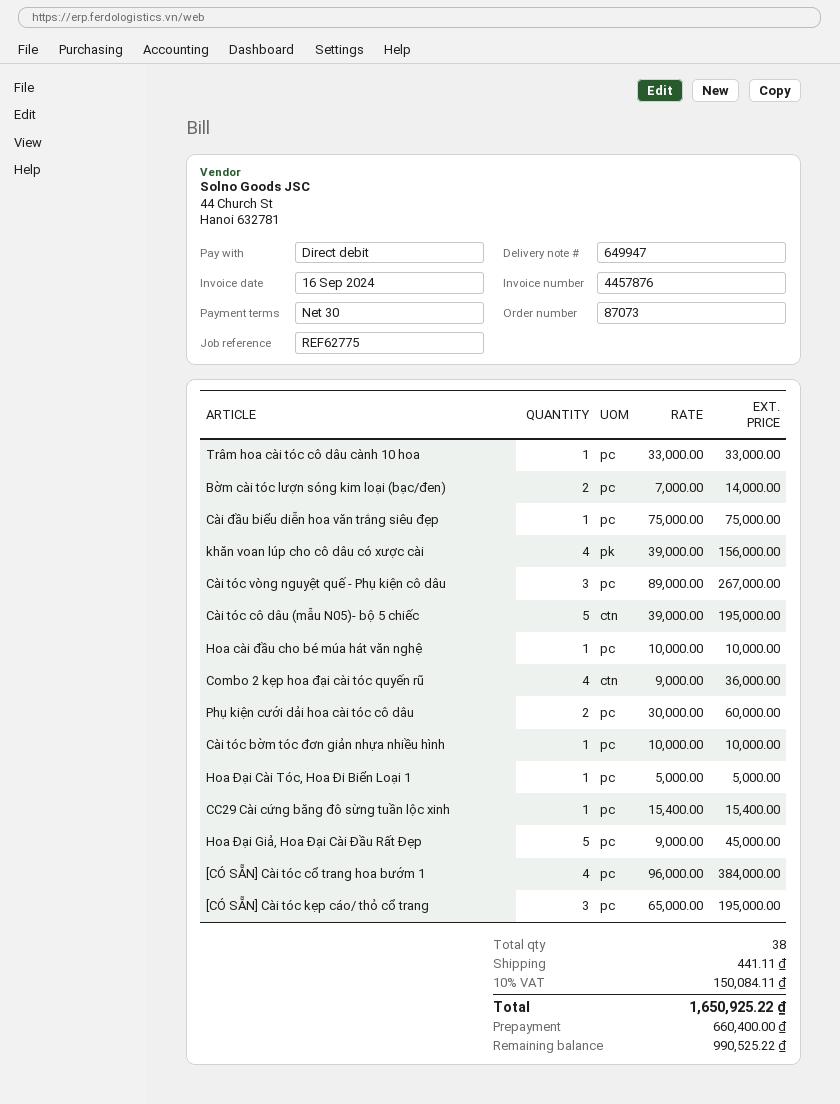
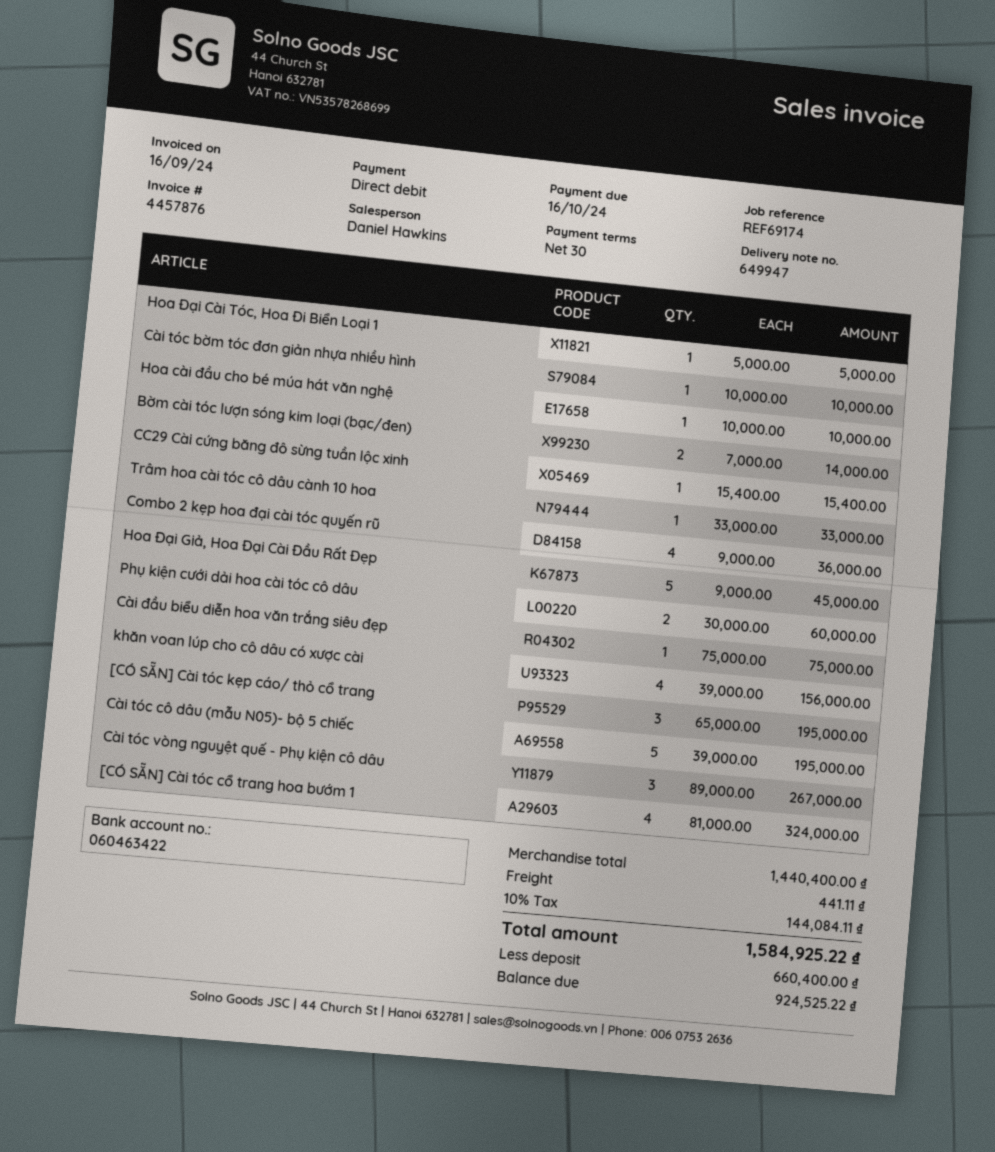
reference: REF62775 -> REF69174
[CÓ SẴN] Cài tóc cổ trang hoa bướm 1: 4 x 96000.00 = 384000.00 -> 4 x 81000.00 = 324000.00
tax: 10% = 150084.11 -> 10% = 144084.11
total: 1650925.22 -> 1584925.22
balance: 990525.22 -> 924525.22

